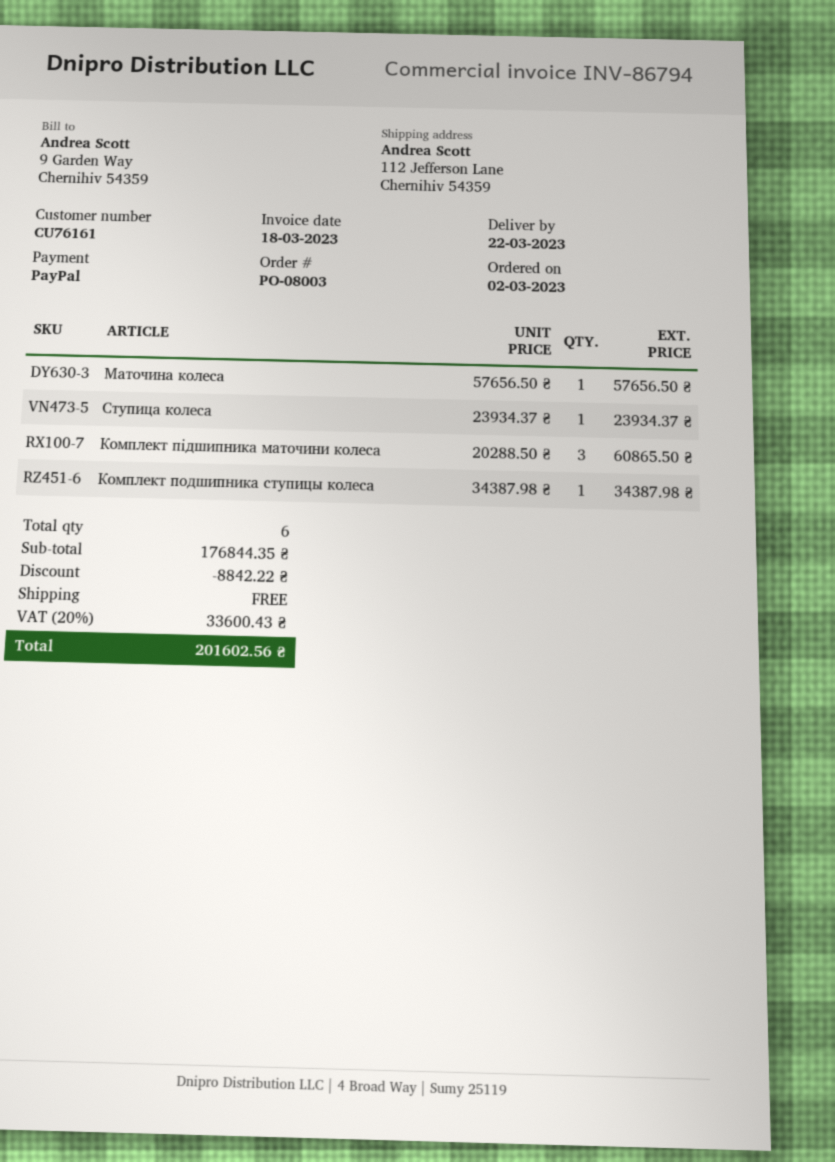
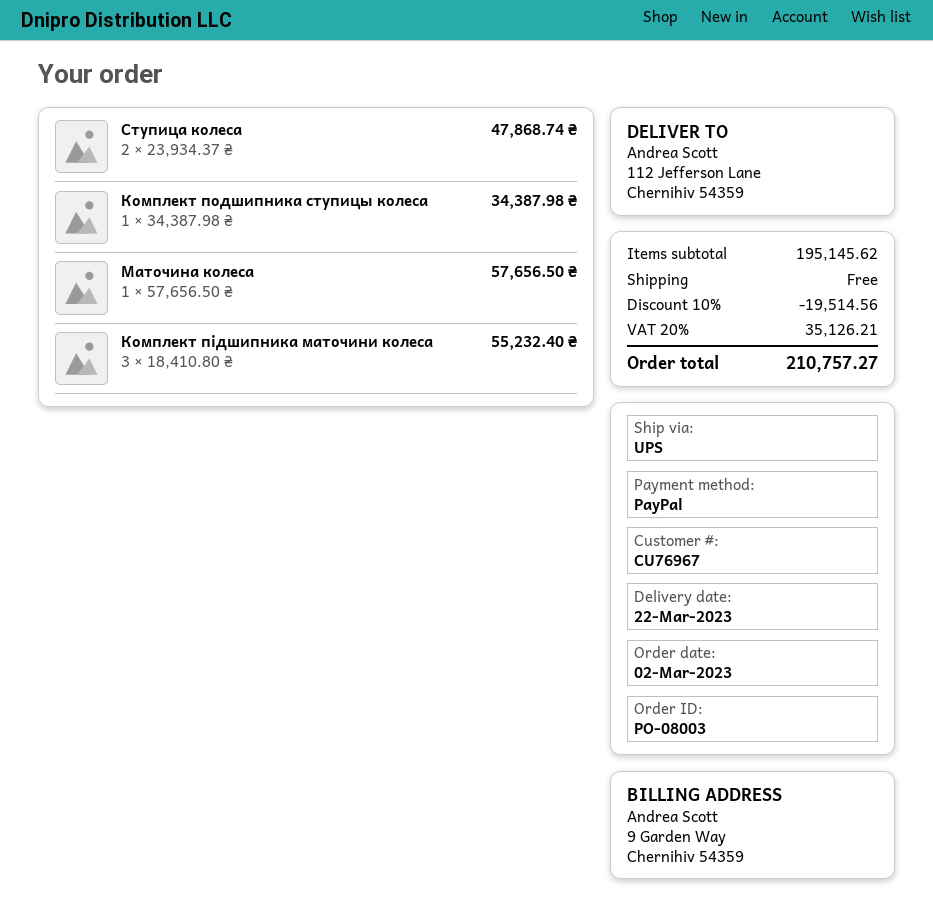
customer number: CU76161 -> CU76967
Ступица колеса: 1 x 23934.37 = 23934.37 -> 2 x 23934.37 = 47868.74
Комплект підшипника маточини колеса: 3 x 20288.50 = 60865.50 -> 3 x 18410.80 = 55232.40
subtotal: 176844.35 -> 195145.62
discount: 8842.22 -> 19514.56
tax: 20% = 33600.43 -> 20% = 35126.21
total: 201602.56 -> 210757.27

